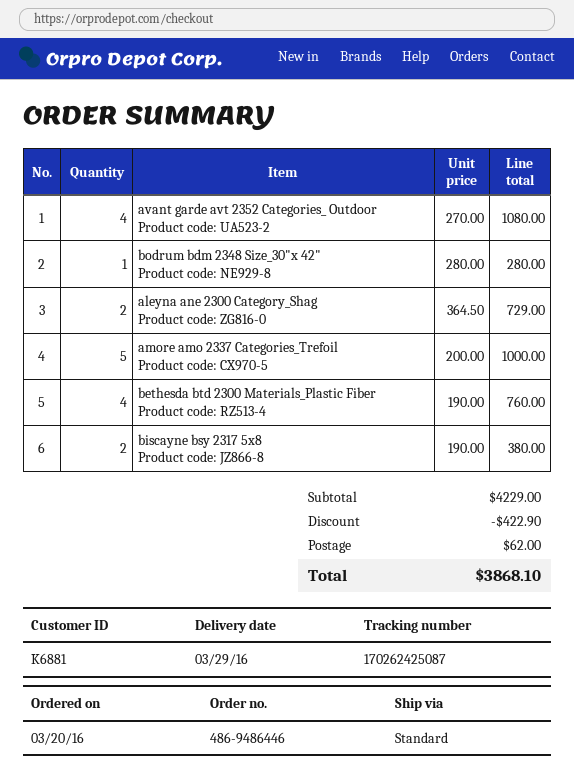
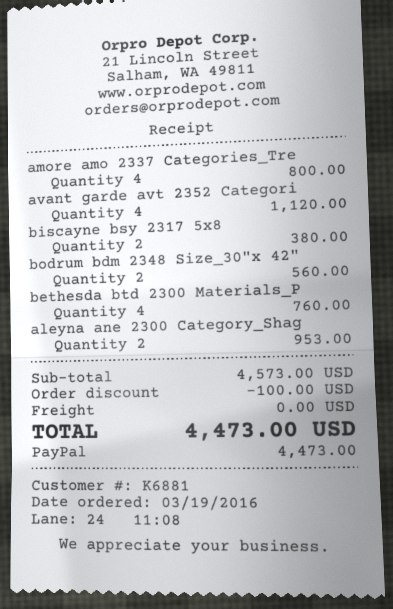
order date: 2016-03-20 -> 2016-03-19
avant garde avt 2352 Categories_ Outdoor: 4 for 1080.00 -> 4 for 1120.00
bodrum bdm 2348 Size_30"x 42": 1 for 280.00 -> 2 for 560.00
aleyna ane 2300 Category_Shag: 2 for 729.00 -> 2 for 953.00
amore amo 2337 Categories_Trefoil: 5 for 1000.00 -> 4 for 800.00
subtotal: 4229.00 -> 4573.00
discount: 422.90 -> 100.00
shipping: 62.00 -> 0.00
total: 3868.10 -> 4473.00

